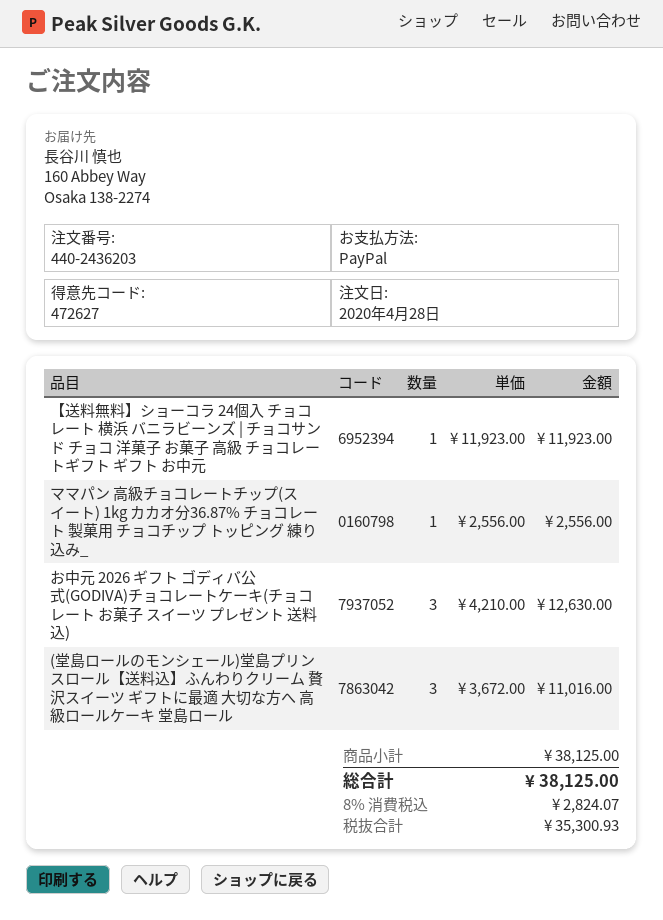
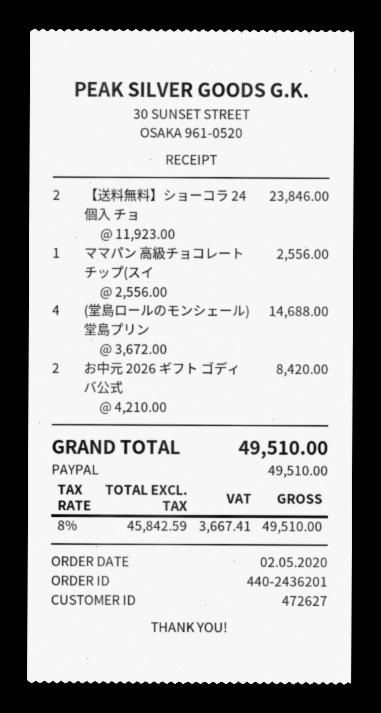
order number: 440-2436203 -> 440-2436201
order date: 2020-04-28 -> 2020-05-02
【送料無料】ショーコラ 24個入 チョコレート 横浜 バニラビーンズ | チョコサンド チョコ 洋菓子 お菓子 高級 チョコレートギフト ギフト お中元: 1 x 11923.00 = 11923.00 -> 2 x 11923.00 = 23846.00
お中元 2026 ギフト ゴディバ公式(GODIVA)チョコレートケーキ(チョコレート お菓子 スイーツ プレゼント 送料込): 3 x 4210.00 = 12630.00 -> 2 x 4210.00 = 8420.00
(堂島ロールのモンシェール)堂島プリンスロール【送料込】ふんわりクリーム 贅沢スイーツ ギフトに最適 大切な方へ 高級ロールケーキ 堂島ロール: 3 x 3672.00 = 11016.00 -> 4 x 3672.00 = 14688.00
net: 35300.93 -> 45842.59
tax: 8% = 2824.07 -> 8% = 3667.41
total: 38125.00 -> 49510.00

